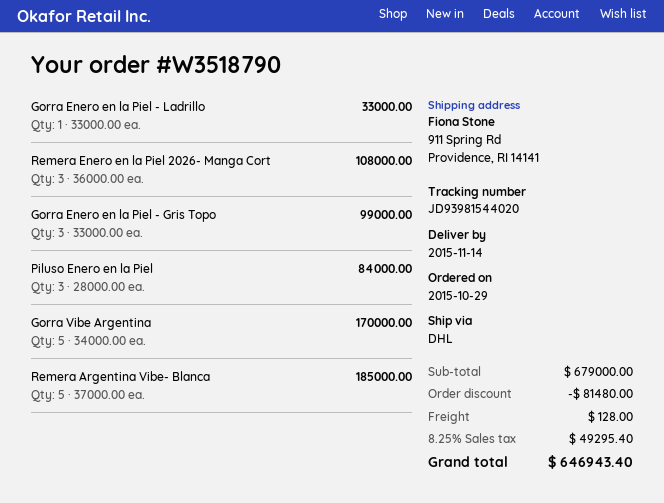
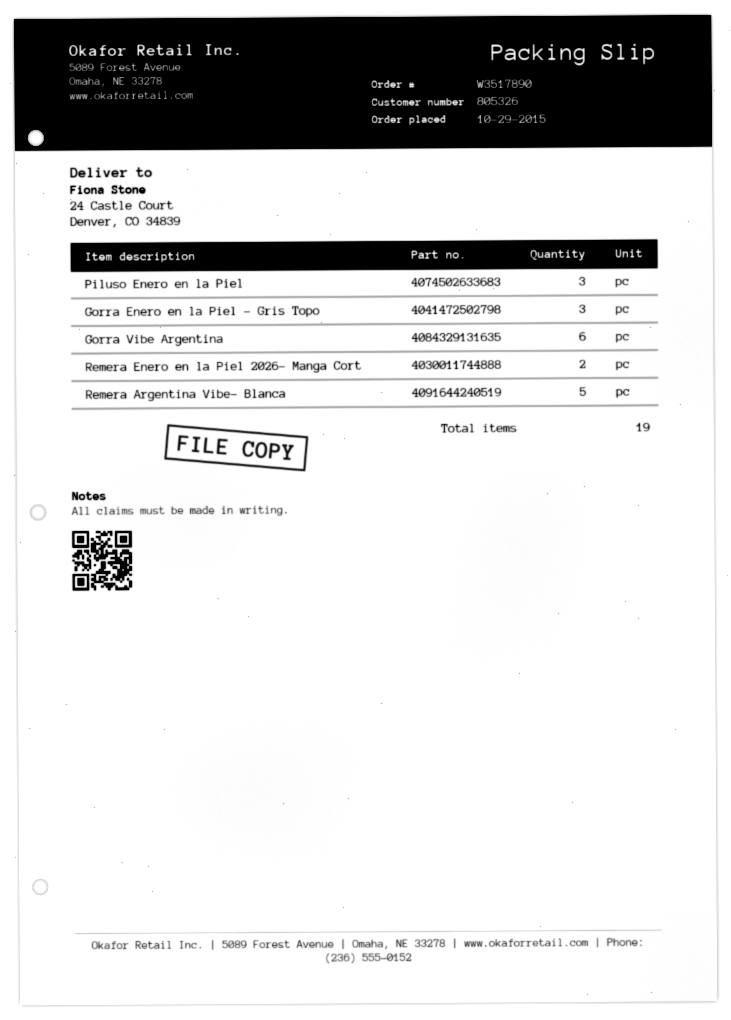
order number: W3518790 -> W3517890
ship to: 911 Spring Rd, Providence, RI 14141 -> 24 Castle Court, Denver, CO 34839
Gorra Enero en la Piel - Ladrillo: 1 -> none
Remera Enero en la Piel 2026- Manga Cort: 3 -> 2
Gorra Vibe Argentina: 5 -> 6

